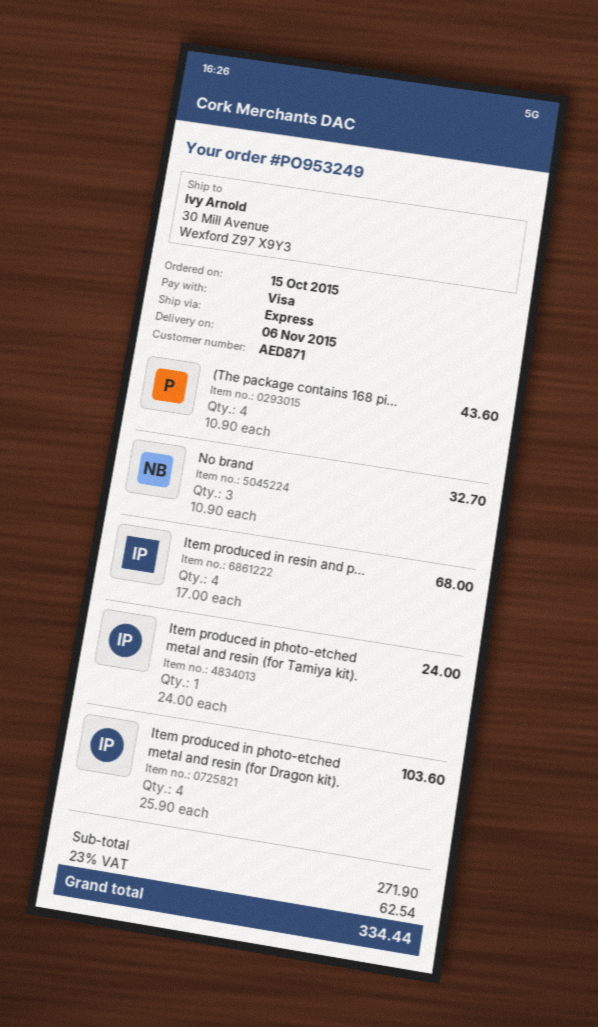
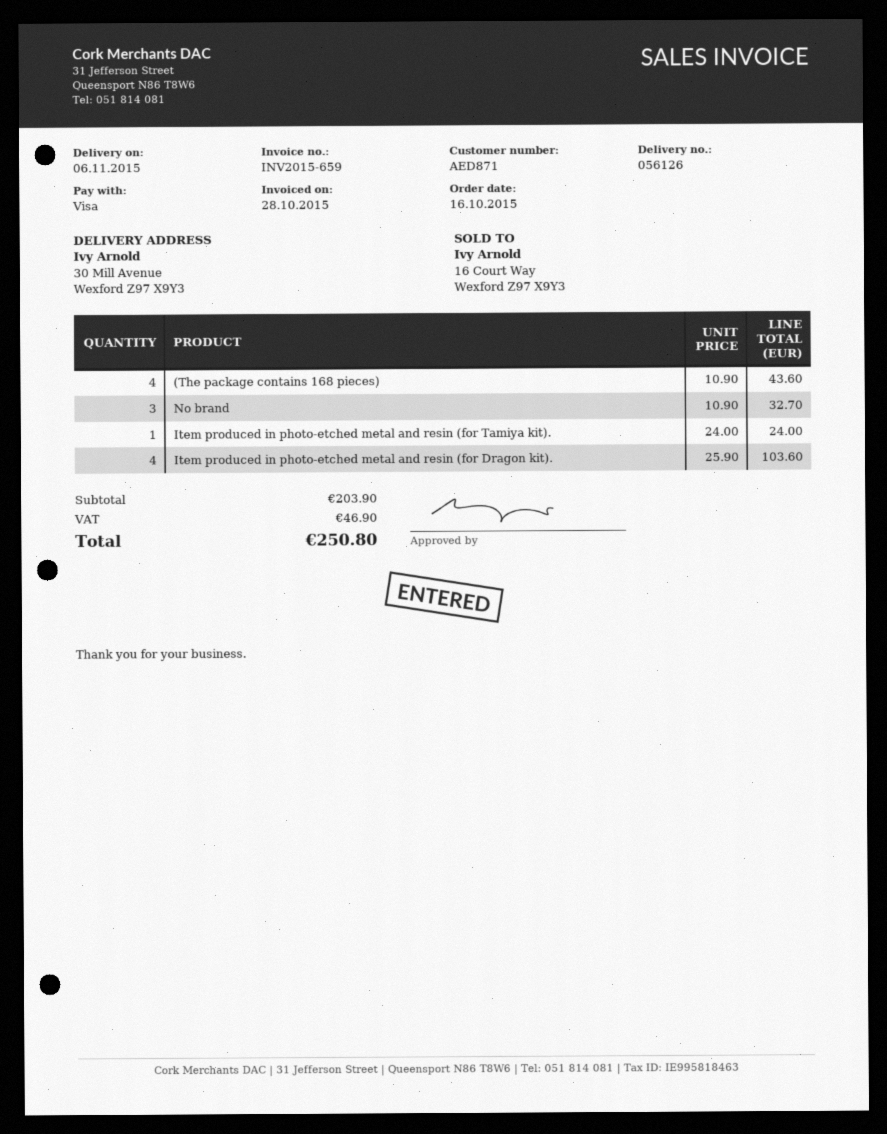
order date: 2015-10-15 -> 2015-10-16
Item produced in resin and p...: 4 x 17.00 = 68.00 -> none
subtotal: 271.90 -> 203.90
tax: 62.54 -> 46.90
total: 334.44 -> 250.80

